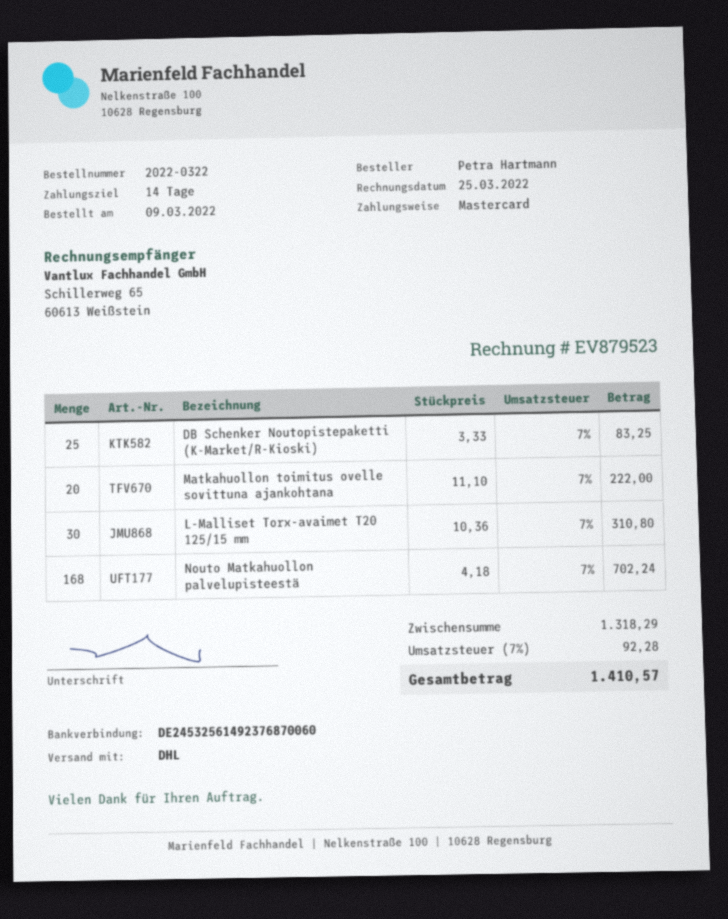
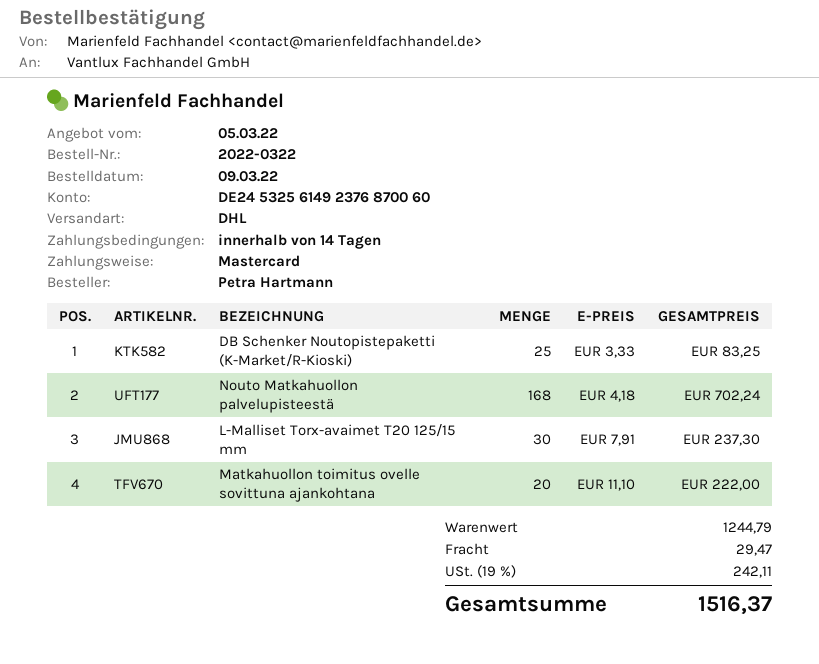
L-Malliset Torx-avaimet T20 125/15 mm: 30 x 10.36 = 310.80 -> 30 x 7.91 = 237.30
subtotal: 1318.29 -> 1244.79
shipping: none -> 29.47
tax: 7% = 92.28 -> 19% = 242.11
total: 1410.57 -> 1516.37

